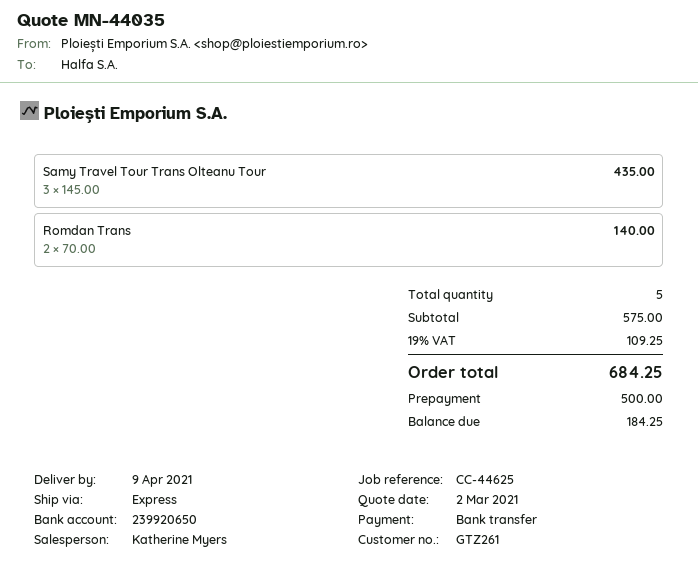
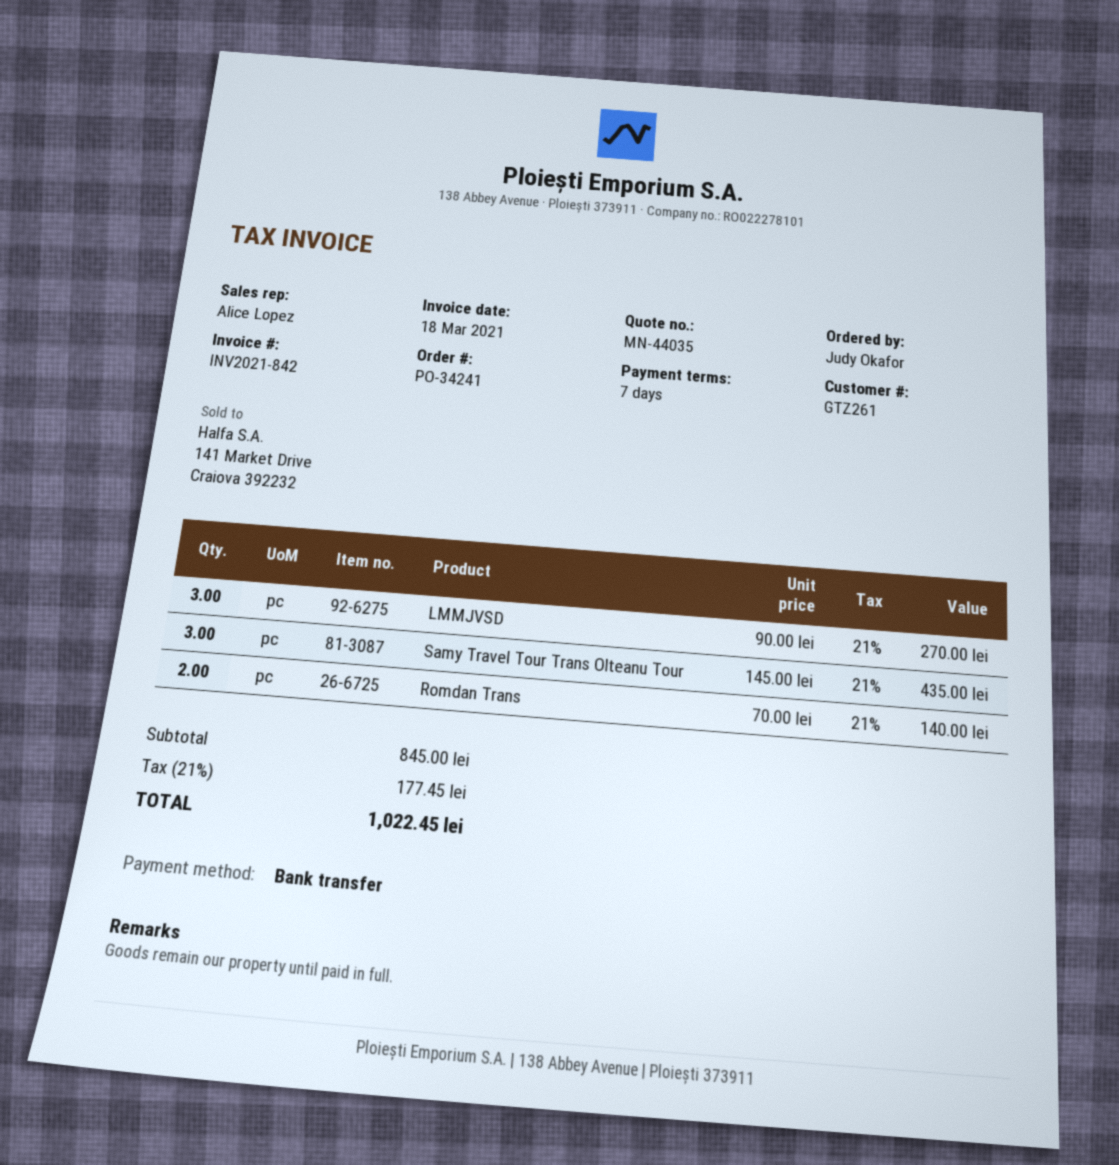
sales rep: Katherine Myers -> Alice Lopez
LMMJVSD: none -> 3 x 90.00 = 270.00
subtotal: 575.00 -> 845.00
tax: 19% = 109.25 -> 21% = 177.45
total: 684.25 -> 1022.45

